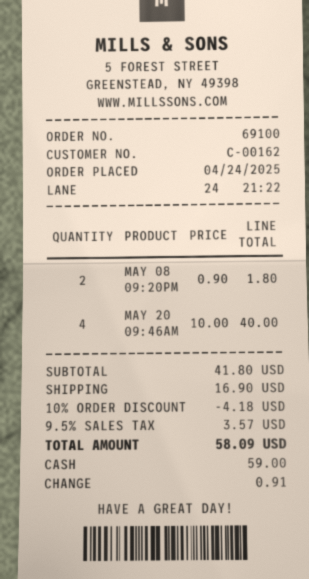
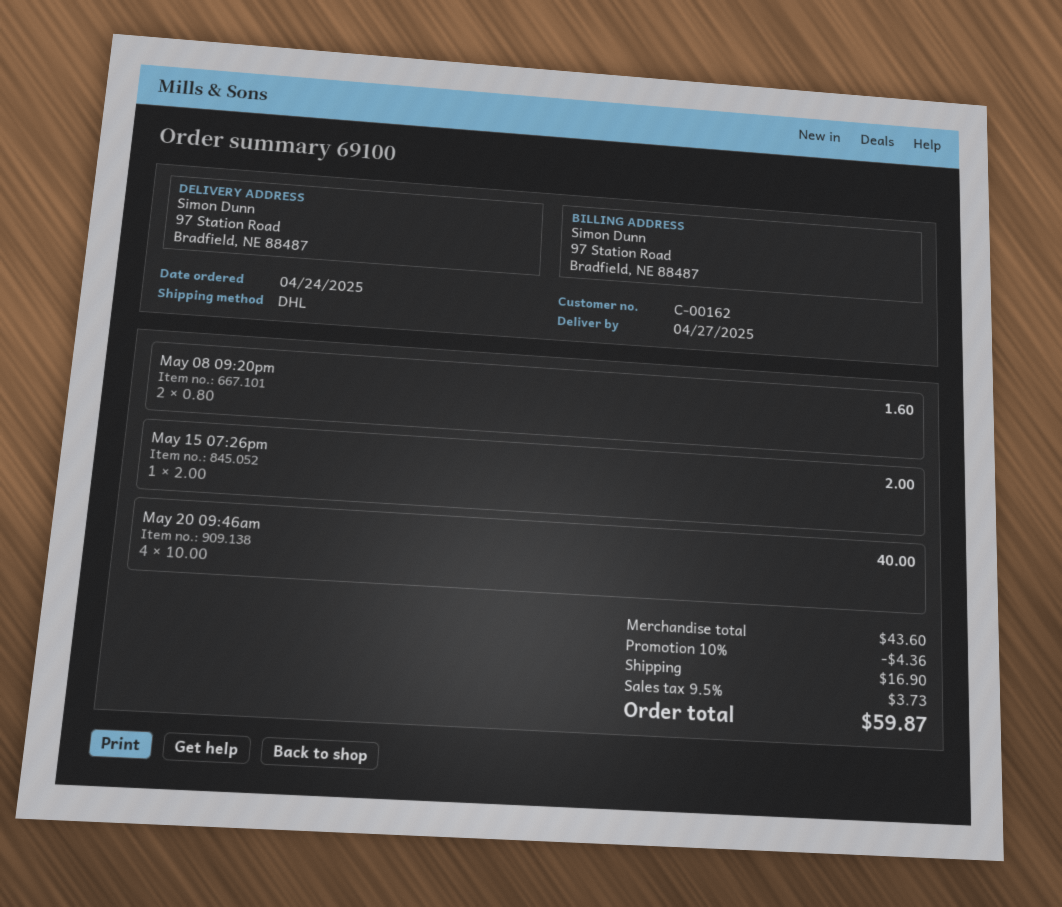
MAY 08 09:20PM: 2 x 0.90 = 1.80 -> 2 x 0.80 = 1.60
May 15 07:26pm: none -> 1 x 2.00 = 2.00
subtotal: 41.80 -> 43.60
discount: 10% = 4.18 -> 10% = 4.36
tax: 9.5% = 3.57 -> 9.5% = 3.73
total: 58.09 -> 59.87

